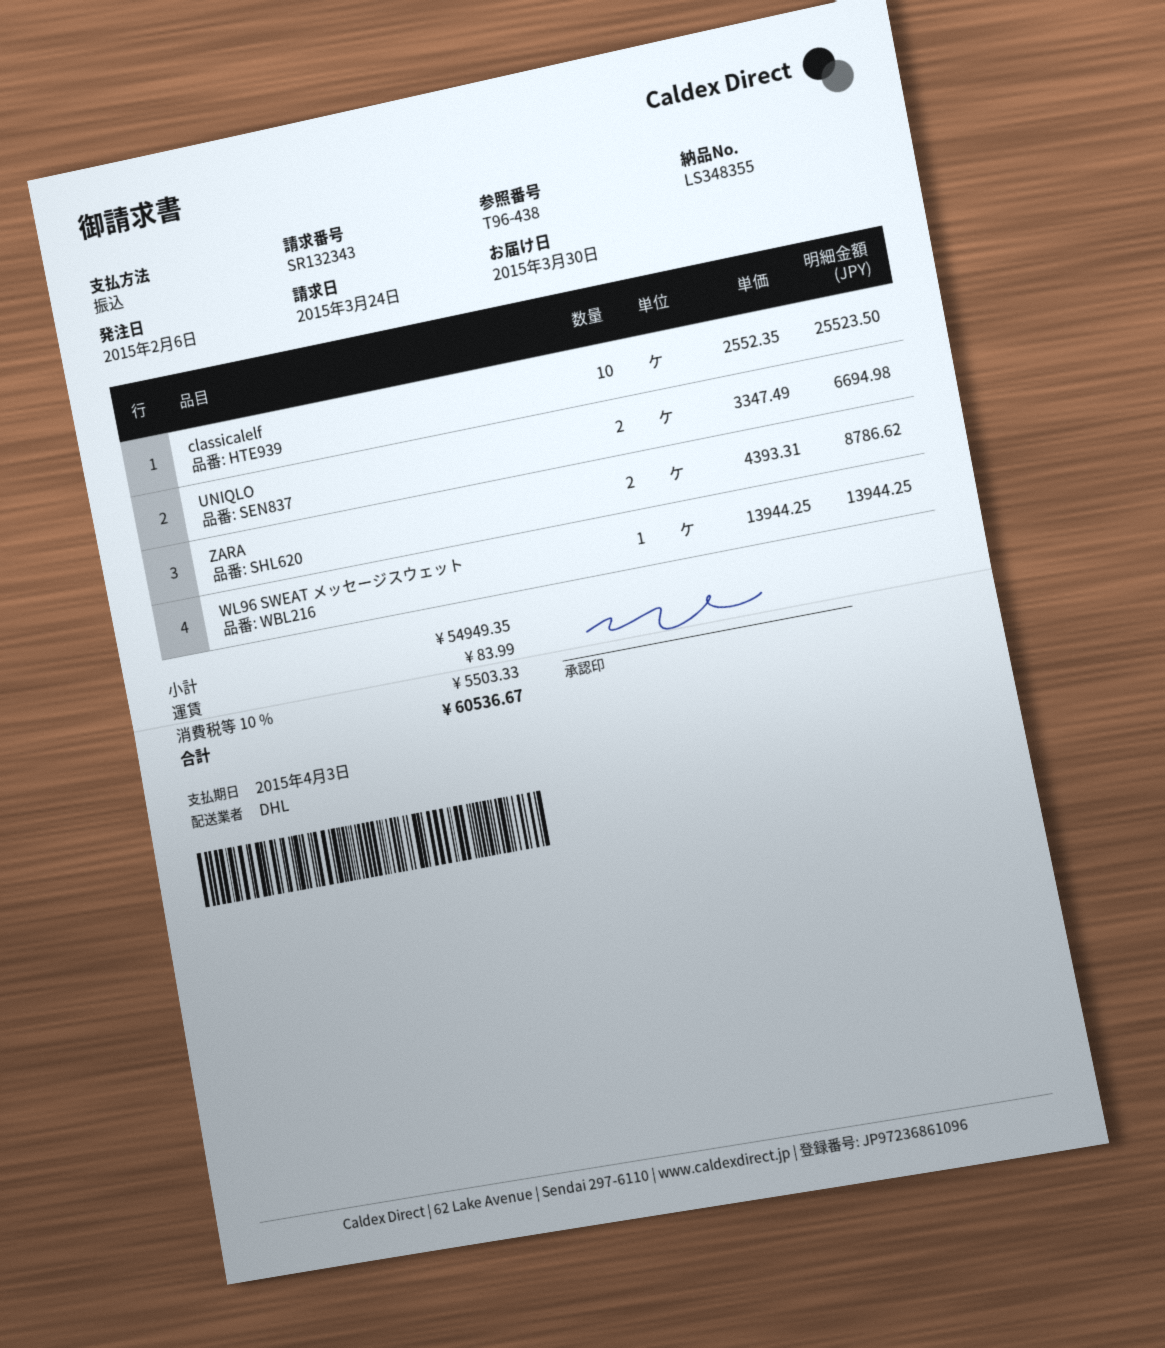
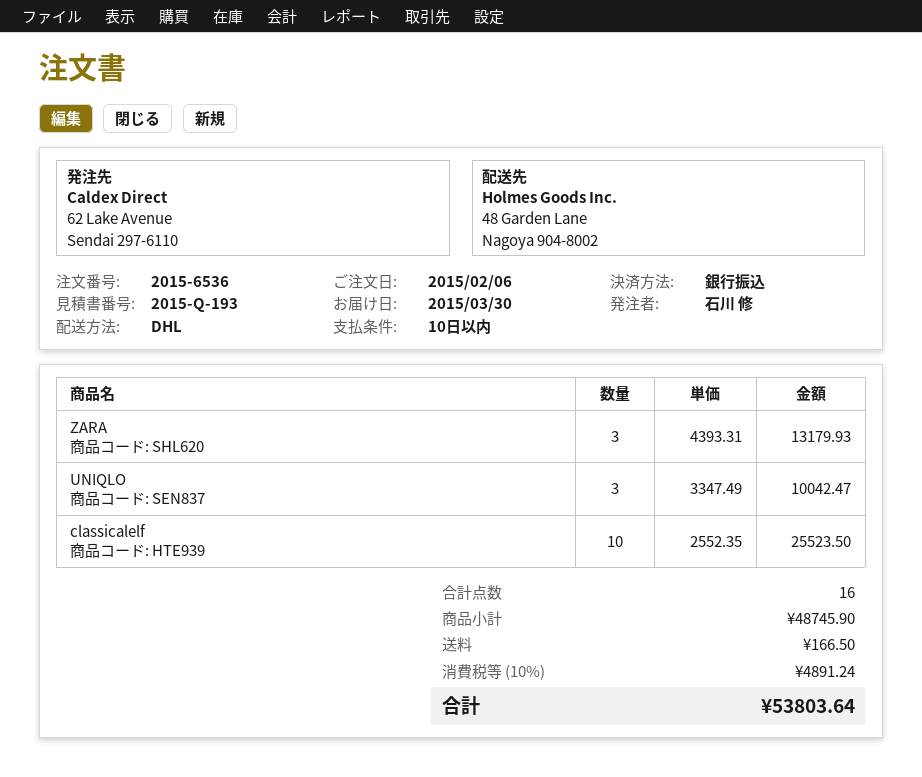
UNIQLO: 2 x 3347.49 = 6694.98 -> 3 x 3347.49 = 10042.47
ZARA: 2 x 4393.31 = 8786.62 -> 3 x 4393.31 = 13179.93
WL96 SWEAT メッセージスウェット: 1 x 13944.25 = 13944.25 -> none
subtotal: 54949.35 -> 48745.90
shipping: 83.99 -> 166.50
tax: 10% = 5503.33 -> 10% = 4891.24
total: 60536.67 -> 53803.64

